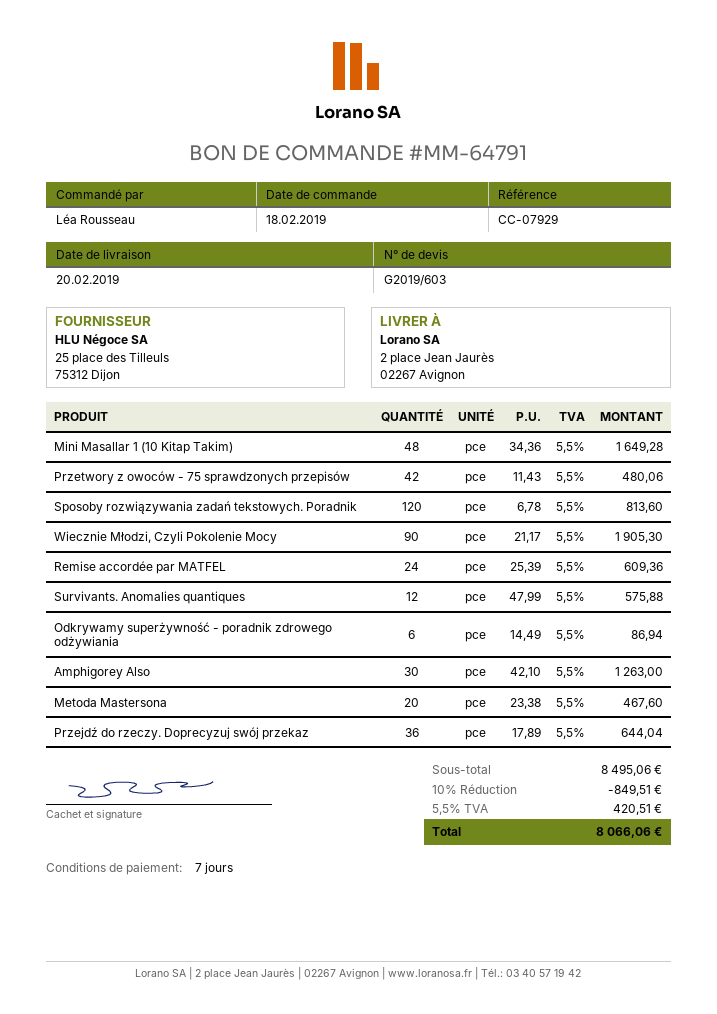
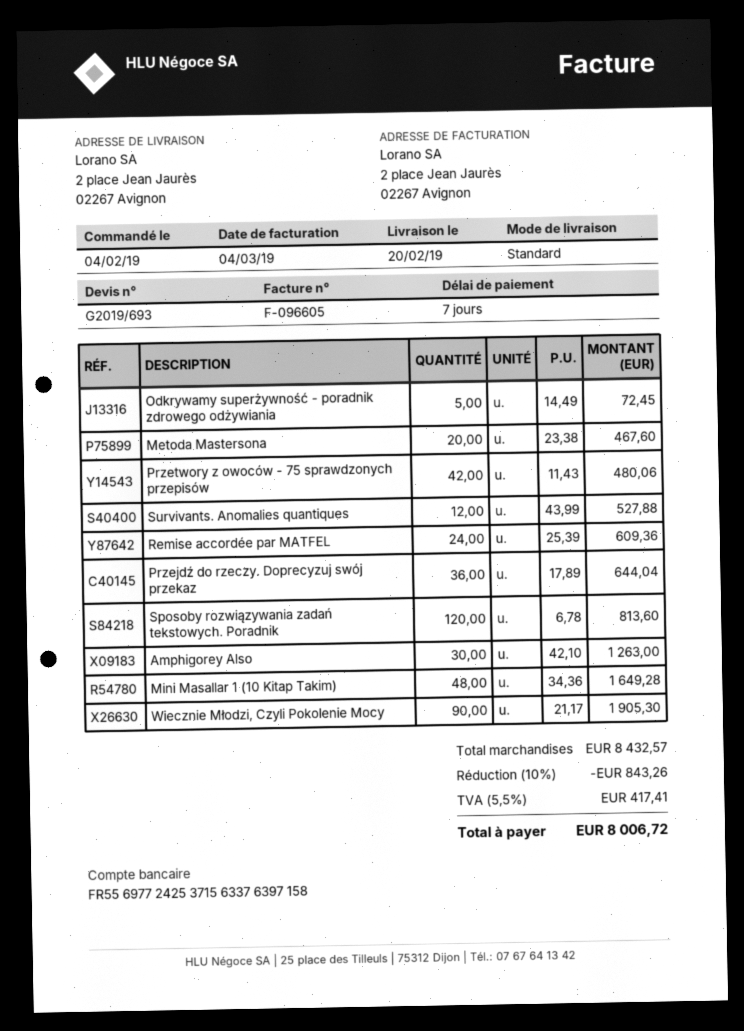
quote number: G2019/603 -> G2019/693
order date: 2019-02-18 -> 2019-02-04
Survivants. Anomalies quantiques: 12 x 47.99 = 575.88 -> 12 x 43.99 = 527.88
Odkrywamy superżywność - poradnik zdrowego odżywiania: 6 x 14.49 = 86.94 -> 5 x 14.49 = 72.45
subtotal: 8495.06 -> 8432.57
discount: 10% = 849.51 -> 10% = 843.26
tax: 5.5% = 420.51 -> 5.5% = 417.41
total: 8066.06 -> 8006.72

